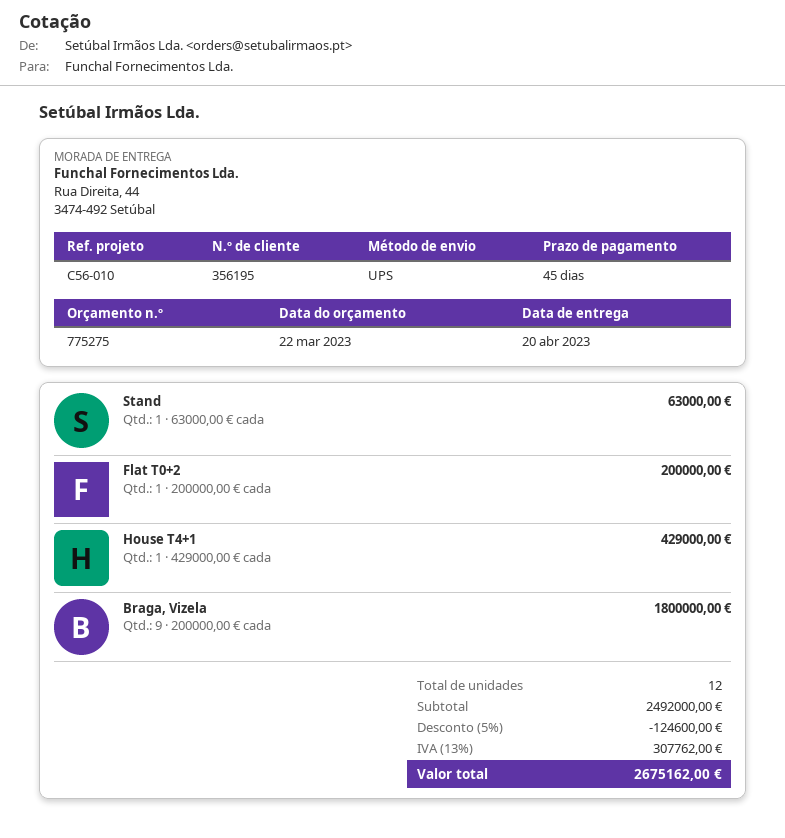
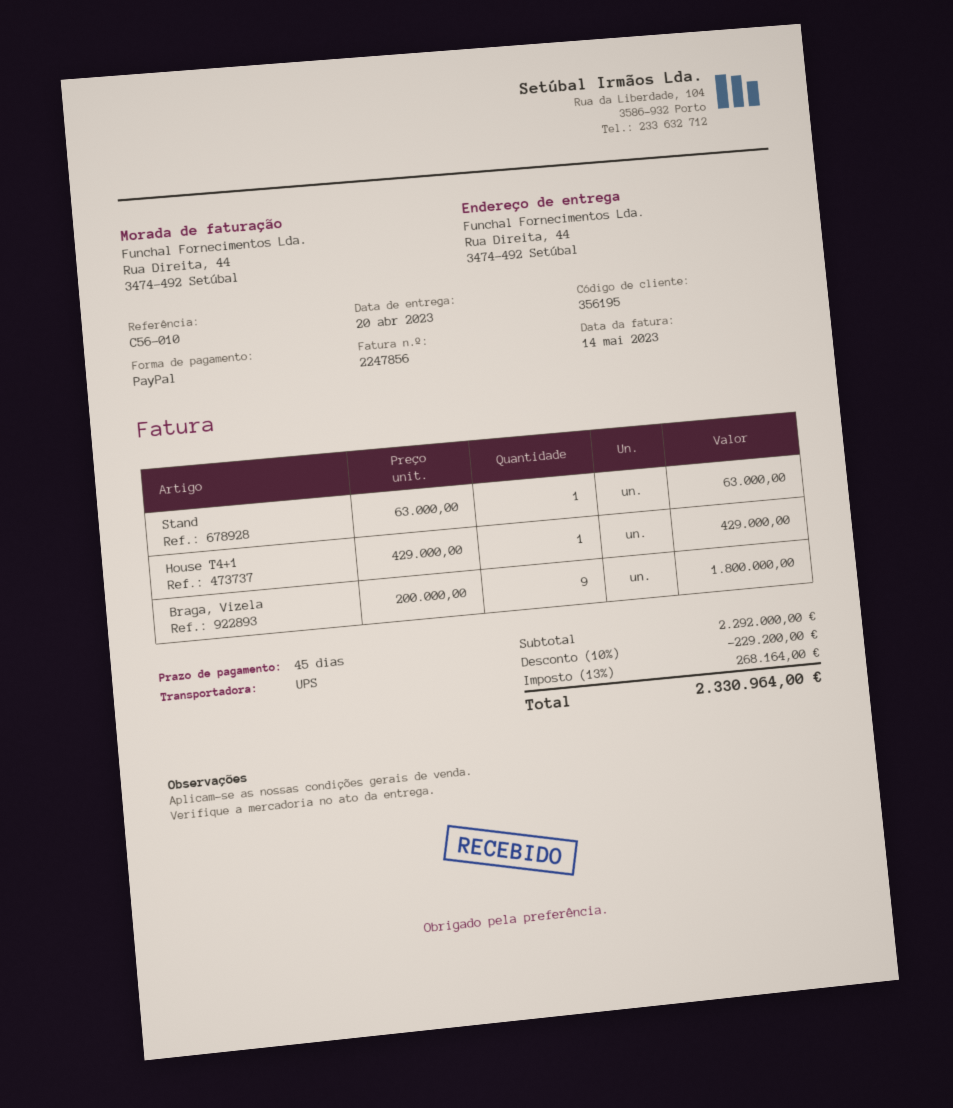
Flat T0+2: 1 x 200000.00 = 200000.00 -> none
subtotal: 2492000.00 -> 2292000.00
discount: 5% = 124600.00 -> 10% = 229200.00
tax: 13% = 307762.00 -> 13% = 268164.00
total: 2675162.00 -> 2330964.00

